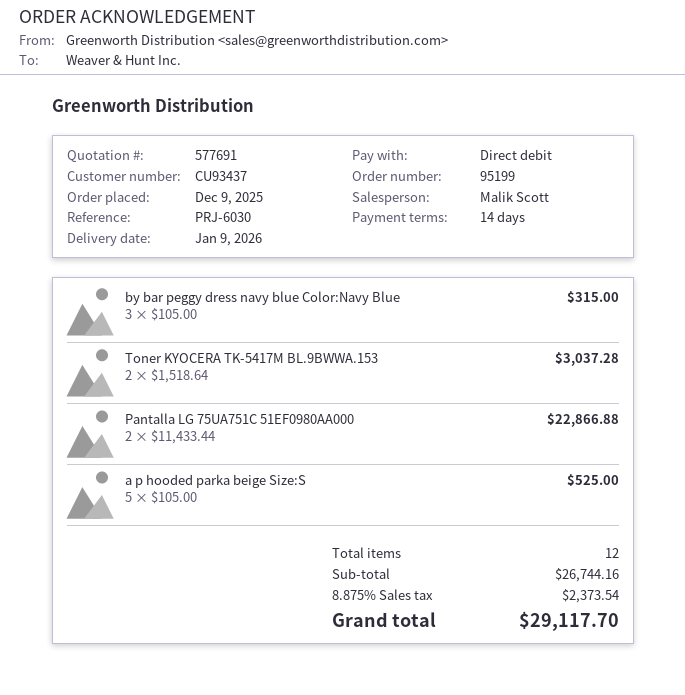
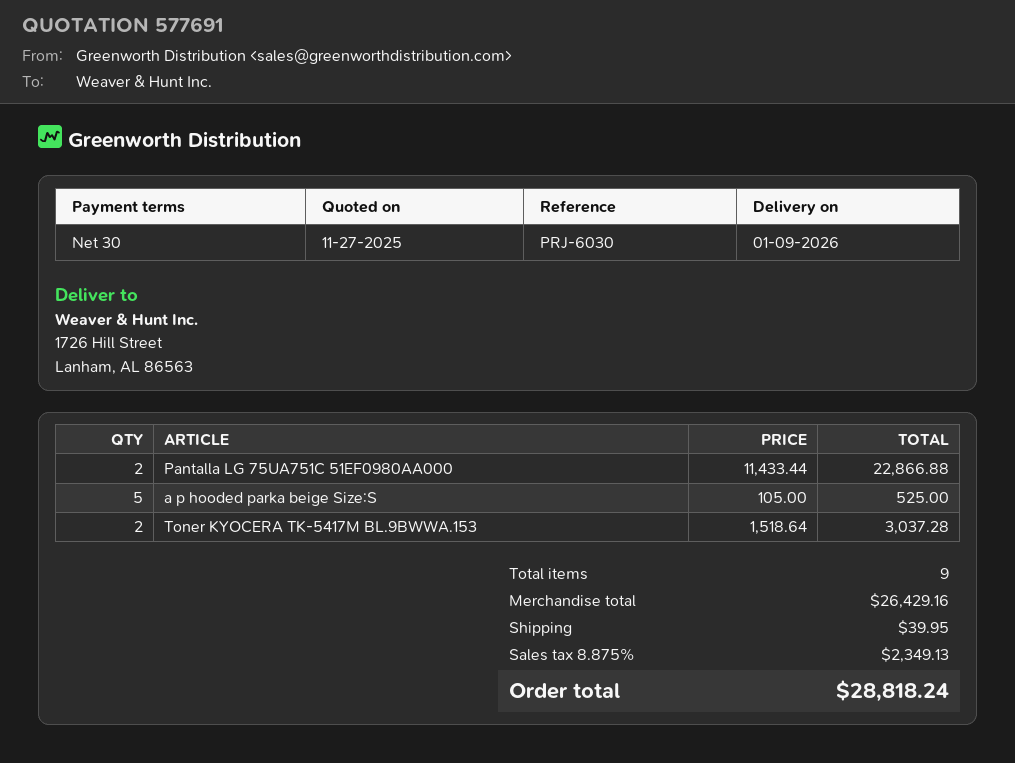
payment terms: 14 days -> 30 days
by bar peggy dress navy blue Color:Navy Blue: 3 x 105.00 = 315.00 -> none
total quantity: 12 -> 9
subtotal: 26744.16 -> 26429.16
shipping: none -> 39.95
tax: 8.875% = 2373.54 -> 8.875% = 2349.13
total: 29117.70 -> 28818.24

